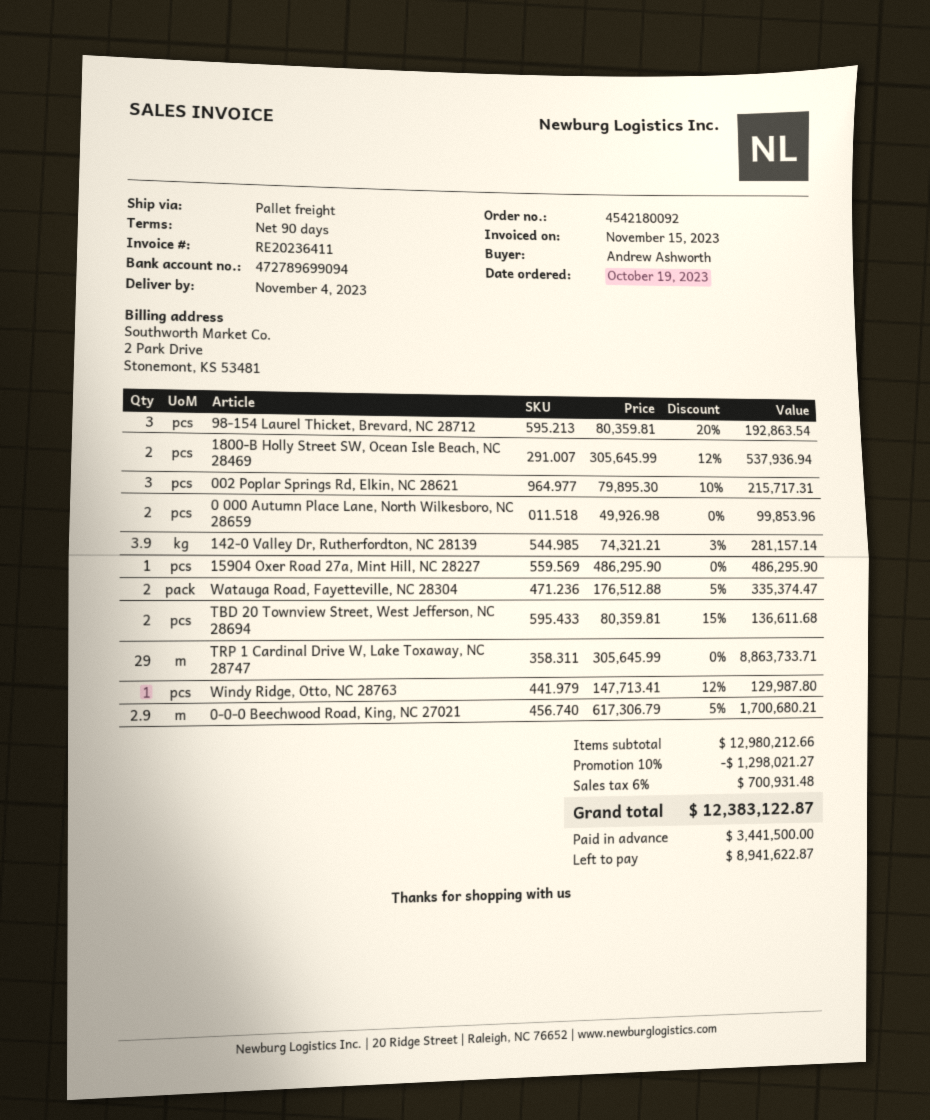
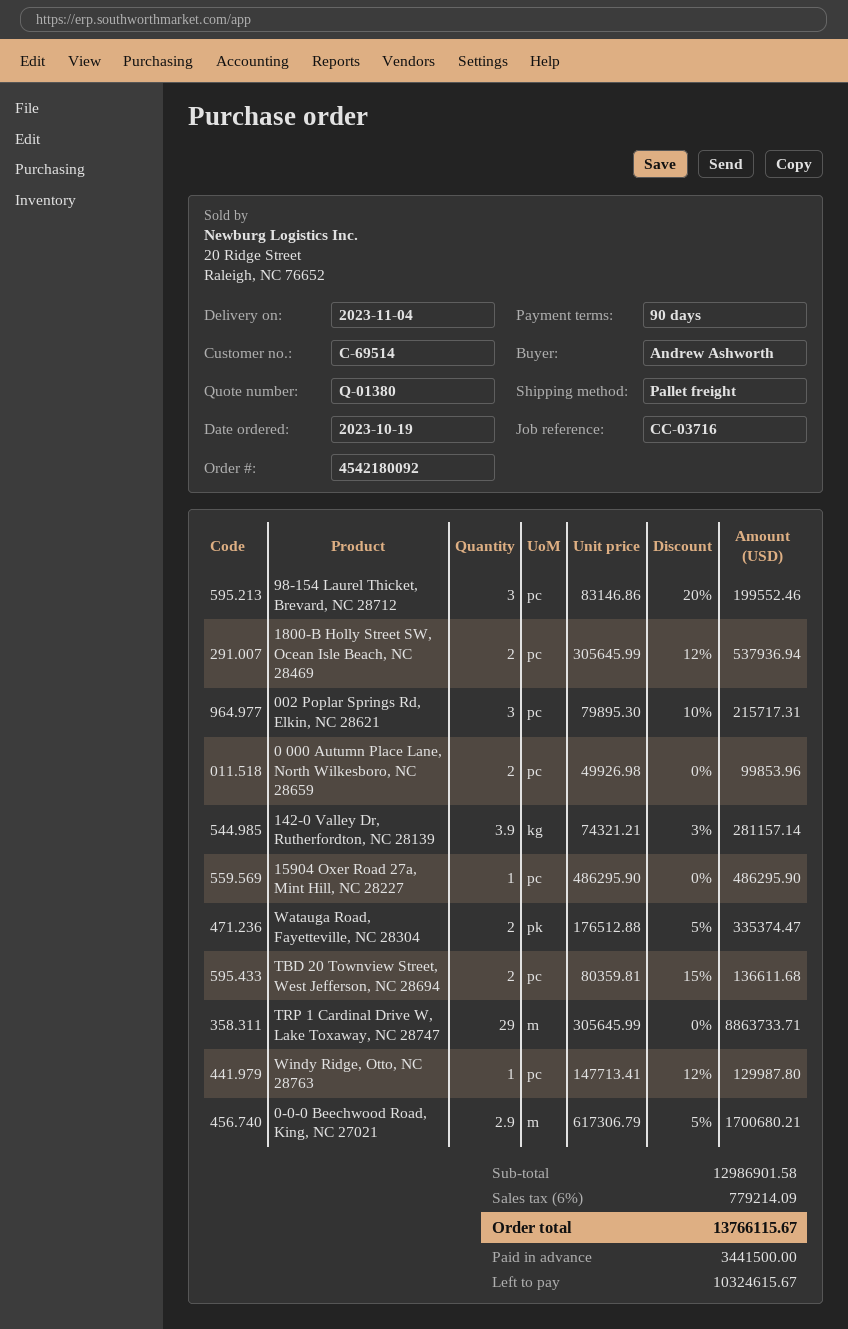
98-154 Laurel Thicket, Brevard, NC 28712: 3 x 80359.81 - 20% = 192863.54 -> 3 x 83146.86 - 20% = 199552.46
subtotal: 12980212.66 -> 12986901.58
discount: 10% = 1298021.27 -> none
tax: 6% = 700931.48 -> 6% = 779214.09
total: 12383122.87 -> 13766115.67
balance: 8941622.87 -> 10324615.67

